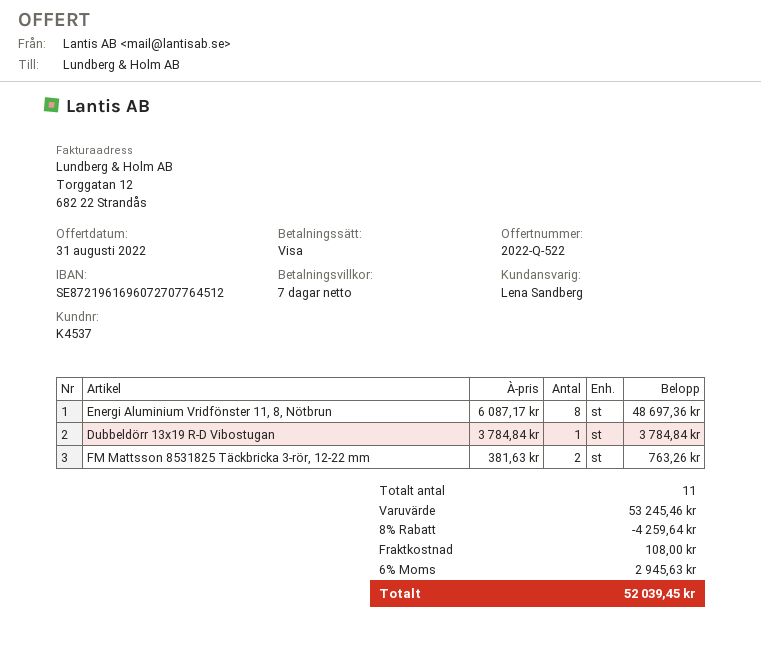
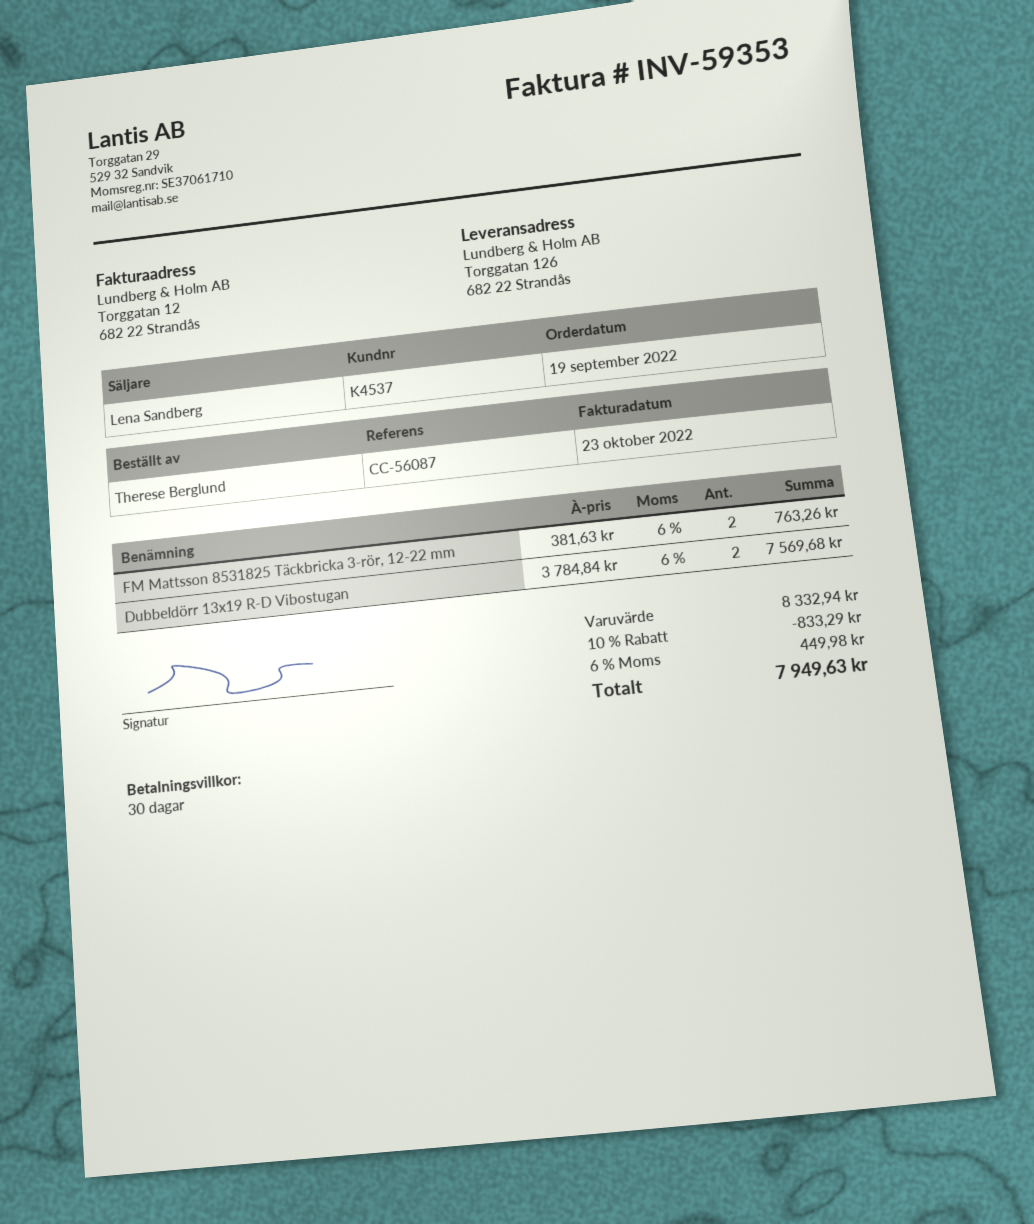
payment terms: 7 days -> 30 days
Energi Aluminium Vridfönster 11, 8, Nötbrun: 8 x 6087.17 = 48697.36 -> none
Dubbeldörr 13x19 R-D Vibostugan: 1 x 3784.84 = 3784.84 -> 2 x 3784.84 = 7569.68
subtotal: 53245.46 -> 8332.94
discount: 8% = 4259.64 -> 10% = 833.29
shipping: 108.00 -> none
tax: 6% = 2945.63 -> 6% = 449.98
total: 52039.45 -> 7949.63

